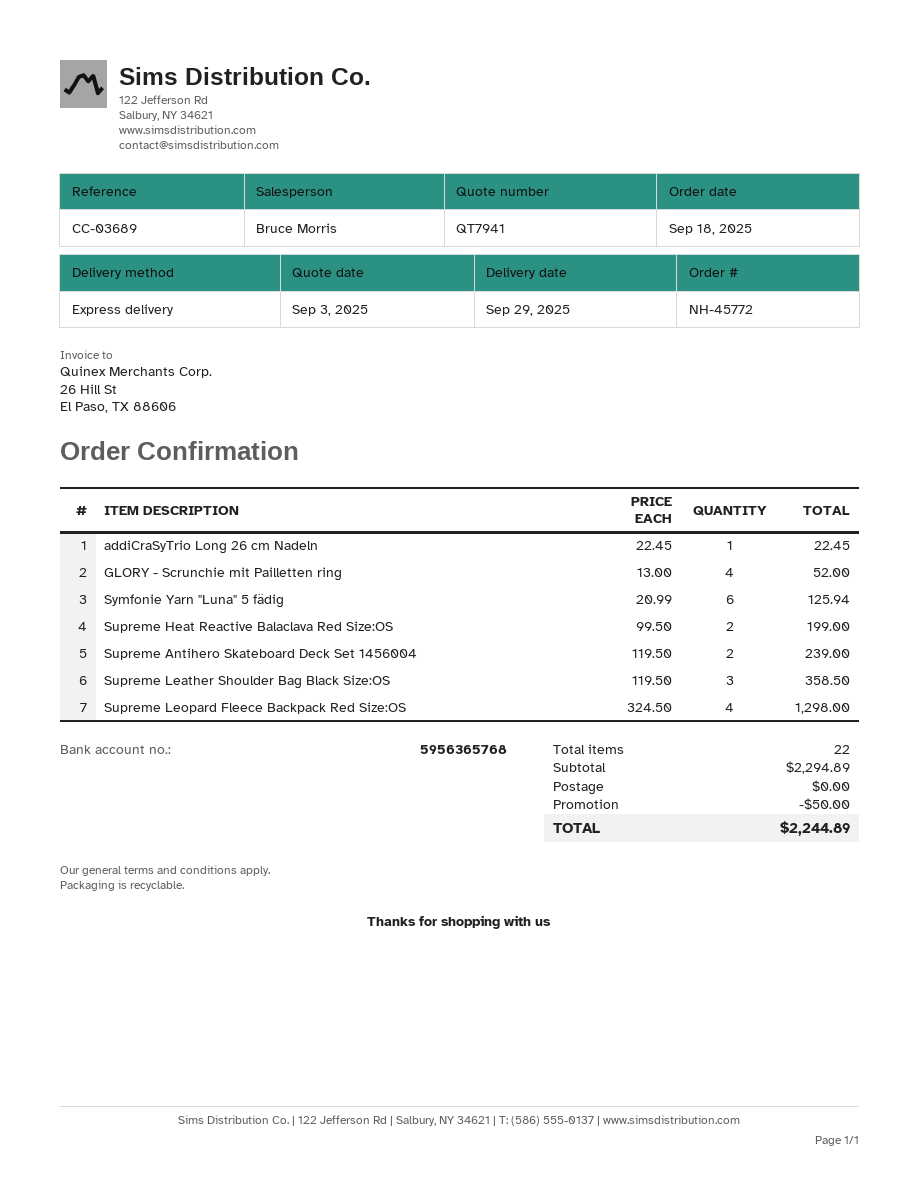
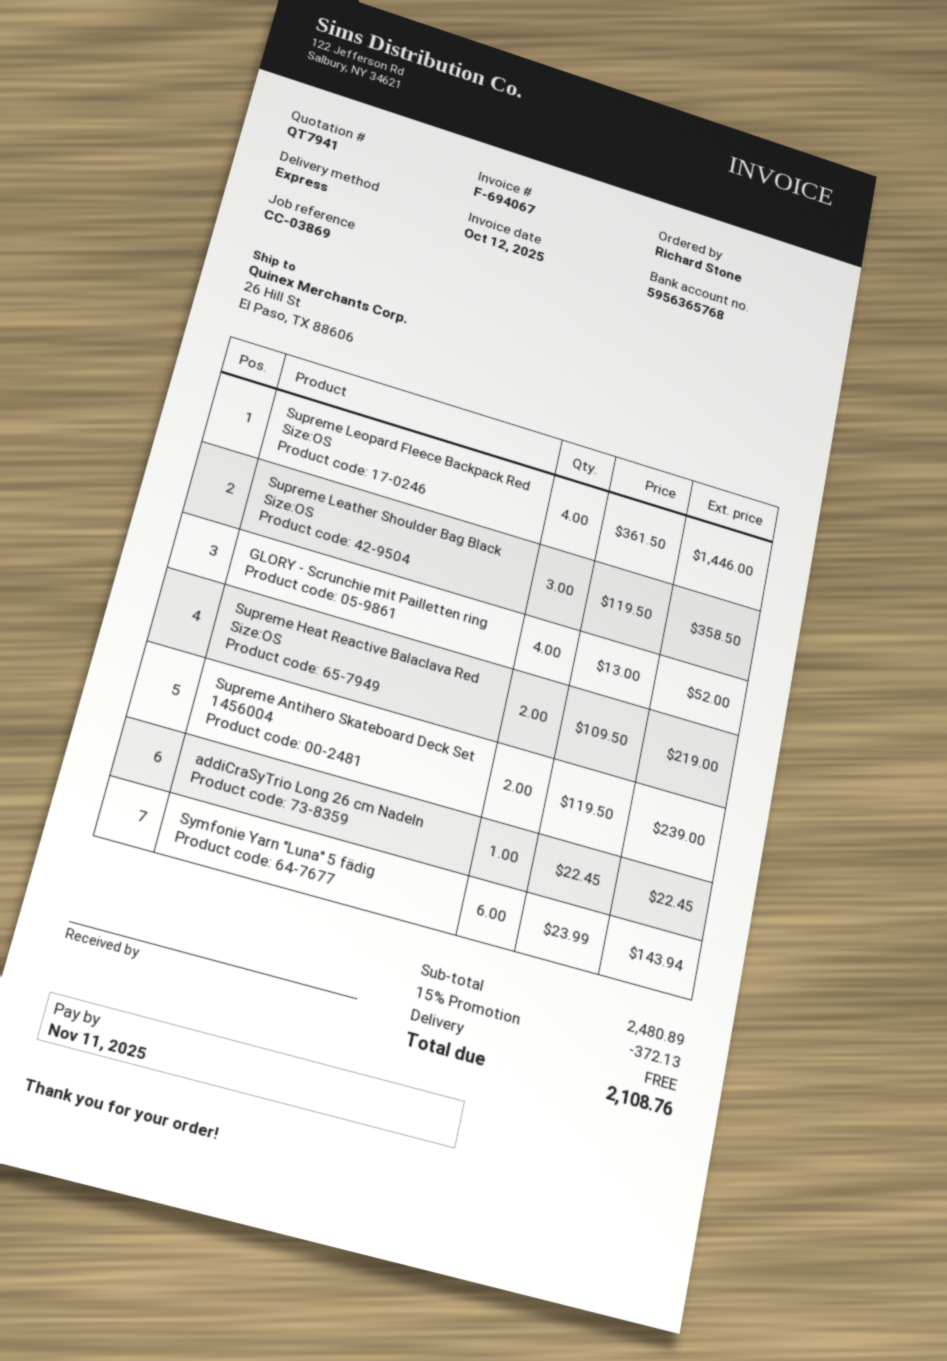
reference: CC-03689 -> CC-03869
Symfonie Yarn "Luna" 5 fädig: 6 x 20.99 = 125.94 -> 6 x 23.99 = 143.94
Supreme Heat Reactive Balaclava Red Size:OS: 2 x 99.50 = 199.00 -> 2 x 109.50 = 219.00
Supreme Leopard Fleece Backpack Red Size:OS: 4 x 324.50 = 1298.00 -> 4 x 361.50 = 1446.00
subtotal: 2294.89 -> 2480.89
discount: 50.00 -> 372.13
total: 2244.89 -> 2108.76

